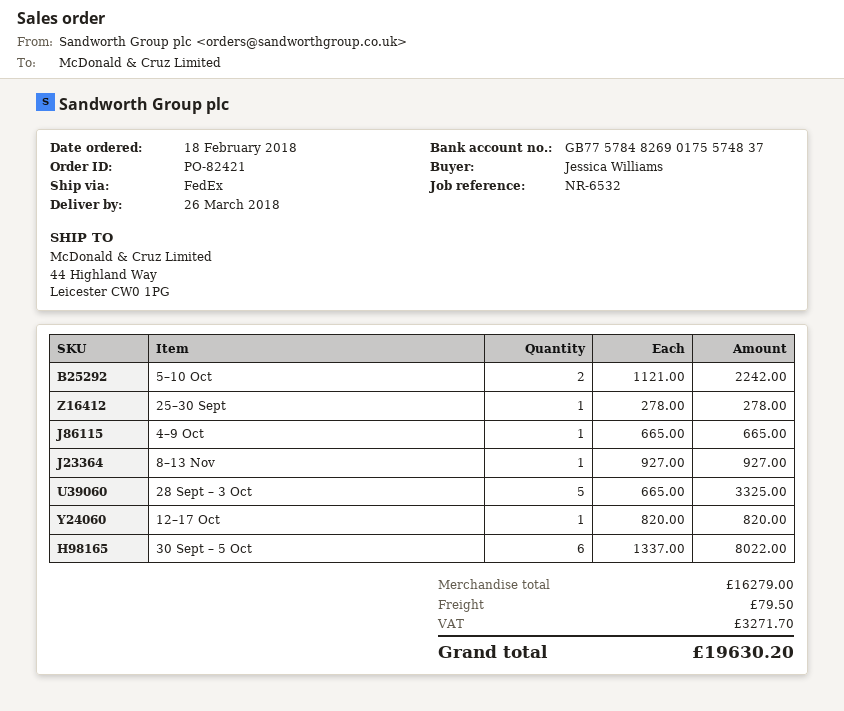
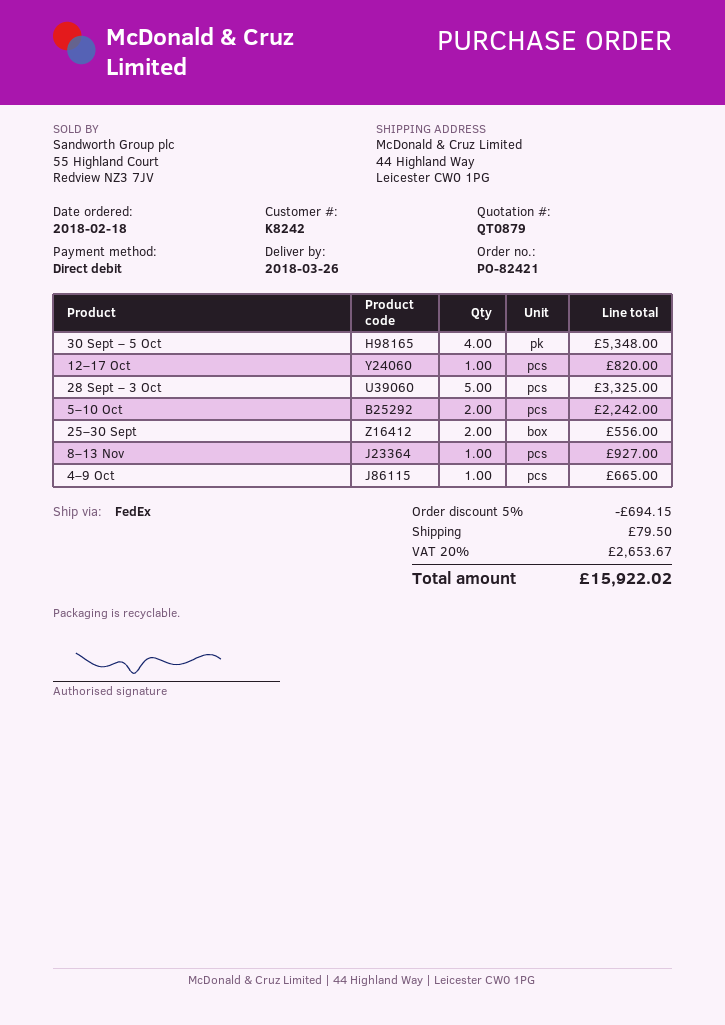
25–30 Sept: 1 for 278.00 -> 2 for 556.00
30 Sept – 5 Oct: 6 for 8022.00 -> 4 for 5348.00
discount: none -> 5% = 694.15
tax: 3271.70 -> 2653.67
total: 19630.20 -> 15922.02

